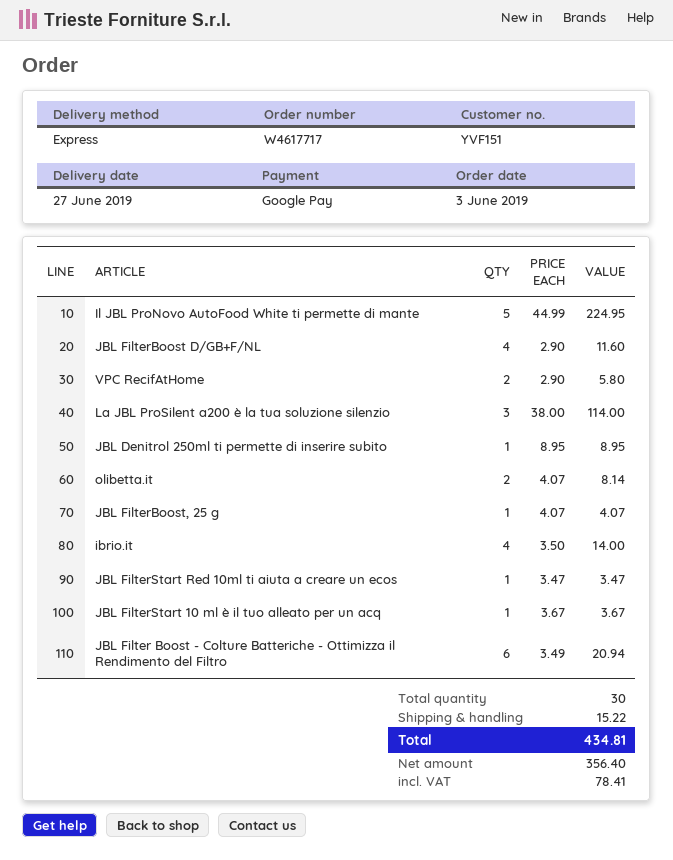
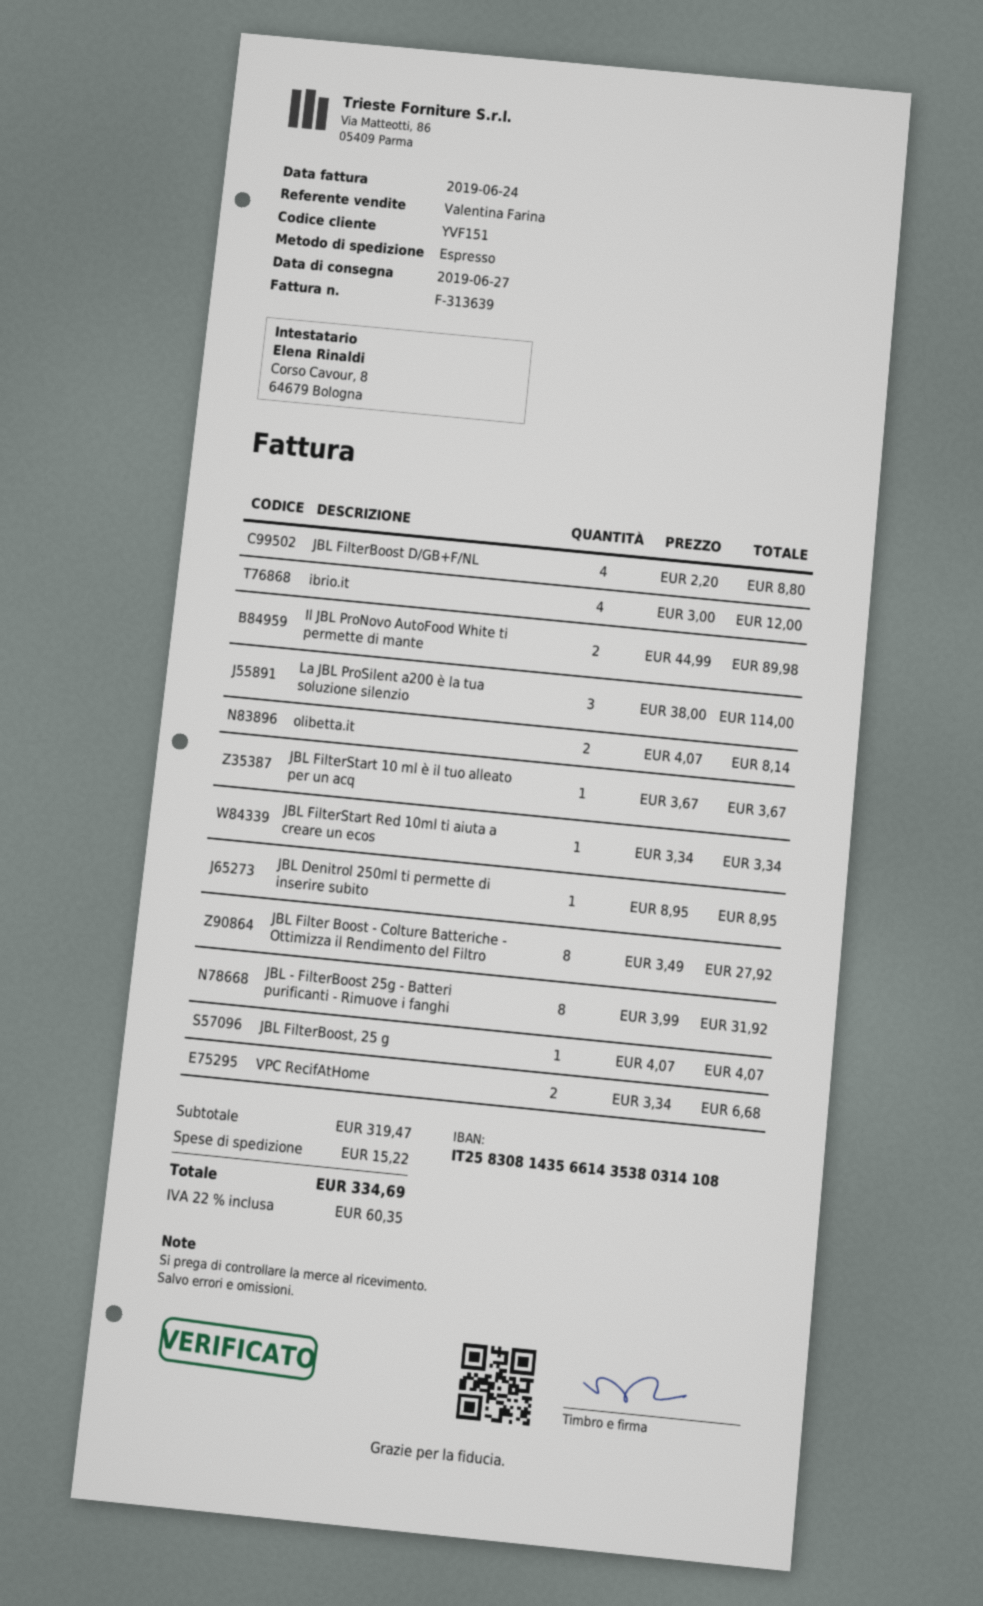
Il JBL ProNovo AutoFood White ti permette di mante: 5 x 44.99 = 224.95 -> 2 x 44.99 = 89.98
JBL FilterBoost D/GB+F/NL: 4 x 2.90 = 11.60 -> 4 x 2.20 = 8.80
VPC RecifAtHome: 2 x 2.90 = 5.80 -> 2 x 3.34 = 6.68
ibrio.it: 4 x 3.50 = 14.00 -> 4 x 3.00 = 12.00
JBL FilterStart Red 10ml ti aiuta a creare un ecos: 1 x 3.47 = 3.47 -> 1 x 3.34 = 3.34
JBL Filter Boost - Colture Batteriche - Ottimizza il Rendimento del Filtro: 6 x 3.49 = 20.94 -> 8 x 3.49 = 27.92
JBL - FilterBoost 25g - Batteri purificanti - Rimuove i fanghi: none -> 8 x 3.99 = 31.92
tax: 78.41 -> 60.35
total: 434.81 -> 334.69

